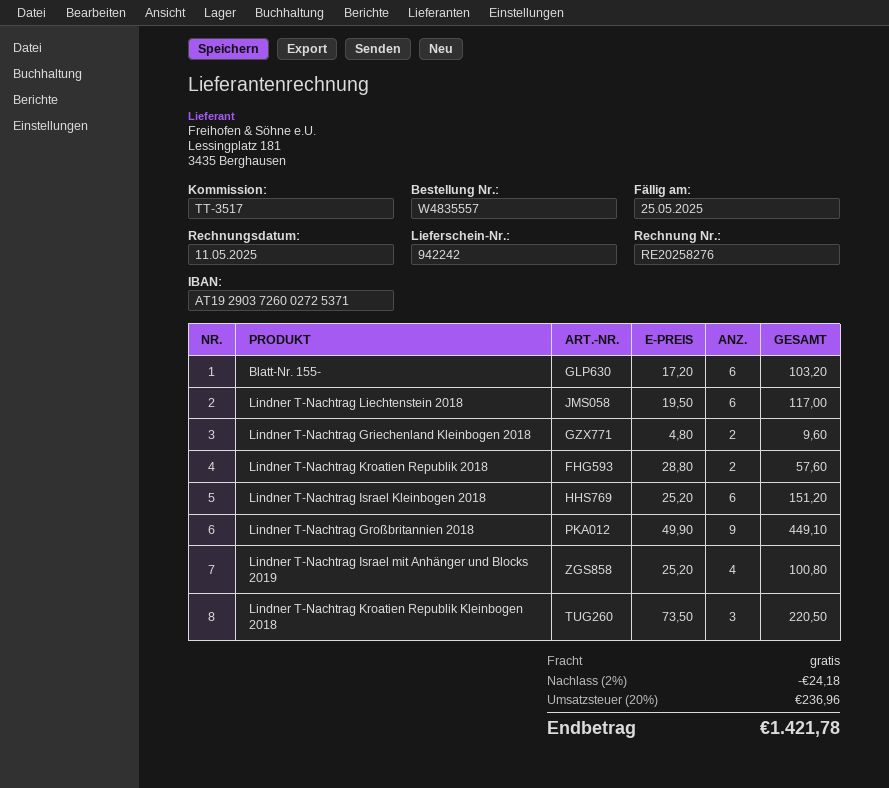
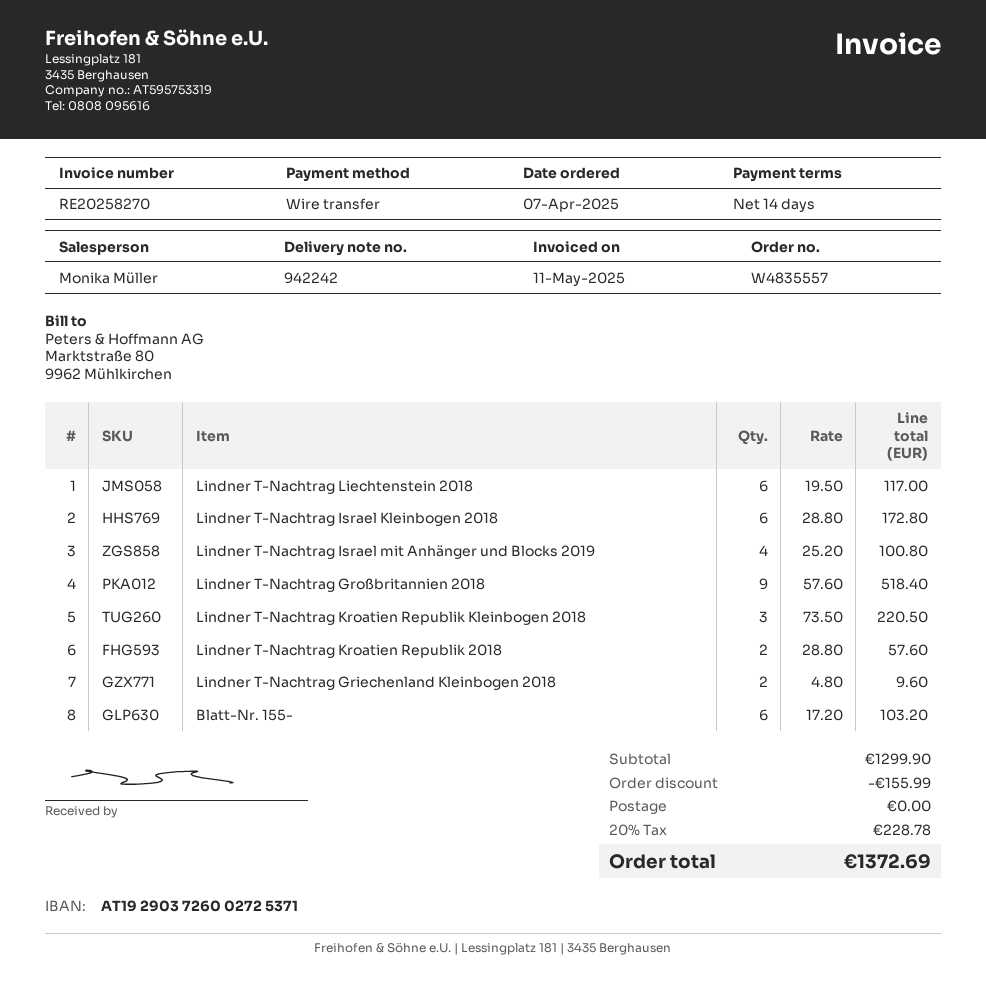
invoice number: RE20258276 -> RE20258270
Lindner T-Nachtrag Israel Kleinbogen 2018: 6 x 25.20 = 151.20 -> 6 x 28.80 = 172.80
Lindner T-Nachtrag Großbritannien 2018: 9 x 49.90 = 449.10 -> 9 x 57.60 = 518.40
discount: 24.18 -> 155.99
tax: 20% = 236.96 -> 20% = 228.78
total: 1421.78 -> 1372.69

